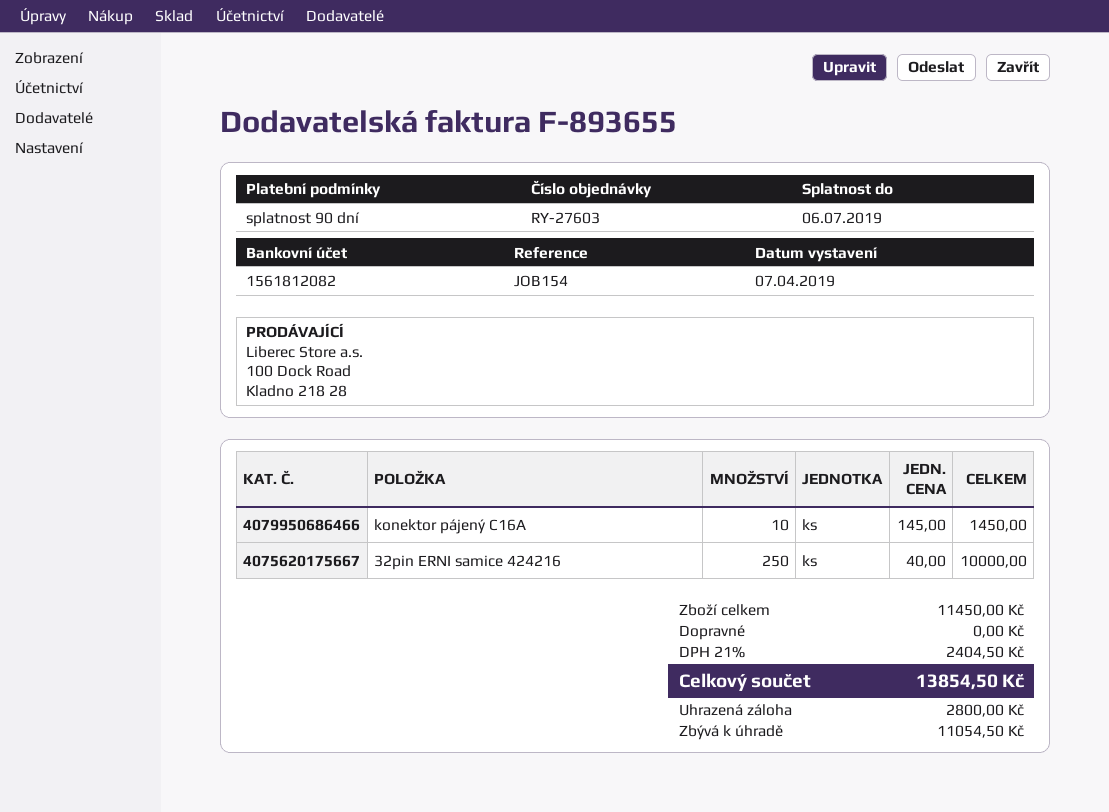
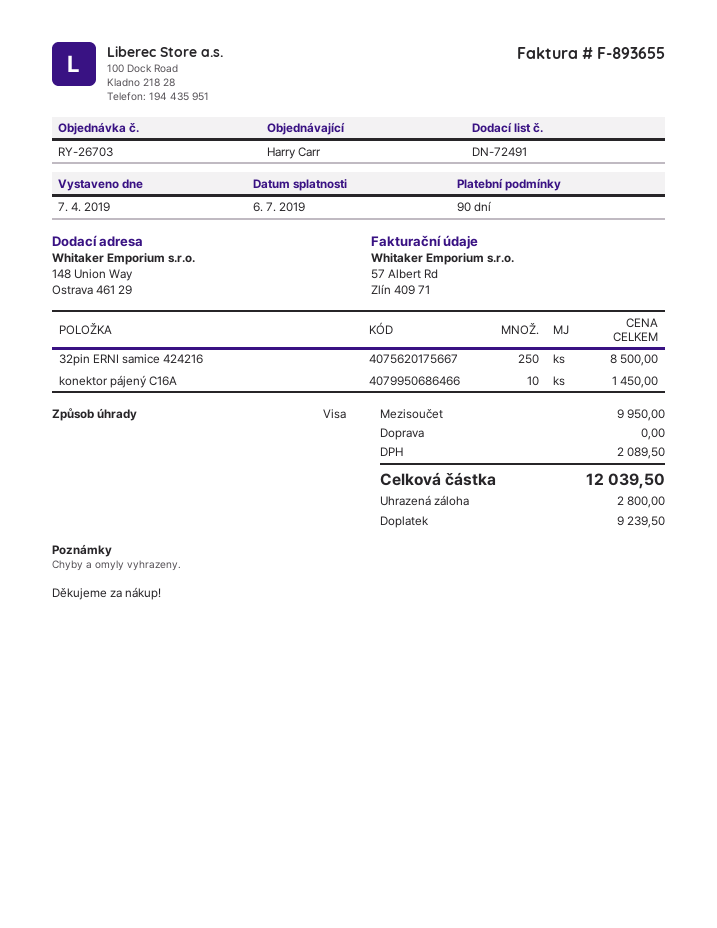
order number: RY-27603 -> RY-26703
32pin ERNI samice 424216: 250 for 10000.00 -> 250 for 8500.00
subtotal: 11450.00 -> 9950.00
tax: 2404.50 -> 2089.50
total: 13854.50 -> 12039.50
balance: 11054.50 -> 9239.50

